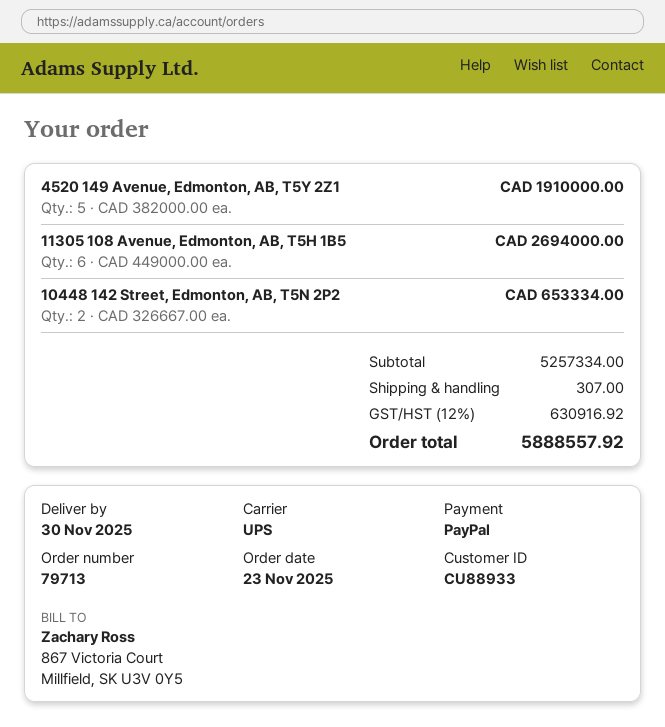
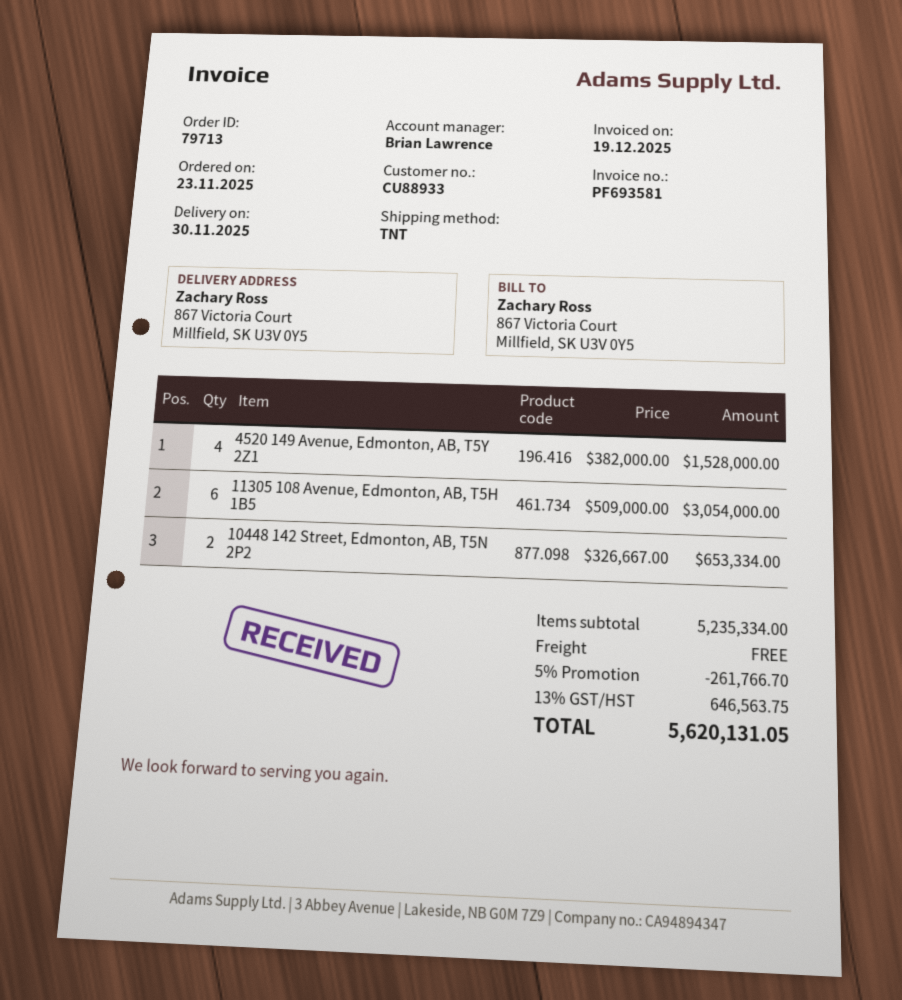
shipping method: UPS -> TNT
4520 149 Avenue, Edmonton, AB, T5Y 2Z1: 5 x 382000.00 = 1910000.00 -> 4 x 382000.00 = 1528000.00
11305 108 Avenue, Edmonton, AB, T5H 1B5: 6 x 449000.00 = 2694000.00 -> 6 x 509000.00 = 3054000.00
subtotal: 5257334.00 -> 5235334.00
discount: none -> 5% = 261766.70
shipping: 307.00 -> 0.00
tax: 12% = 630916.92 -> 13% = 646563.75
total: 5888557.92 -> 5620131.05

